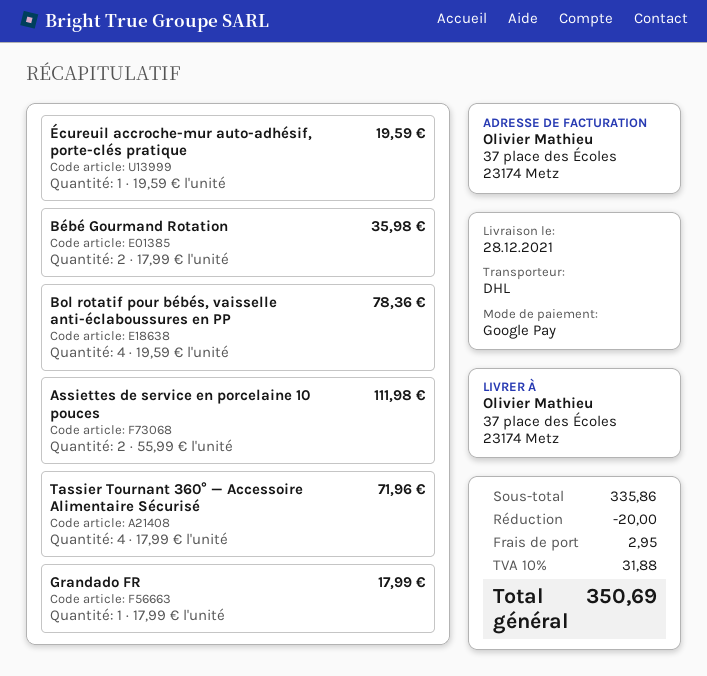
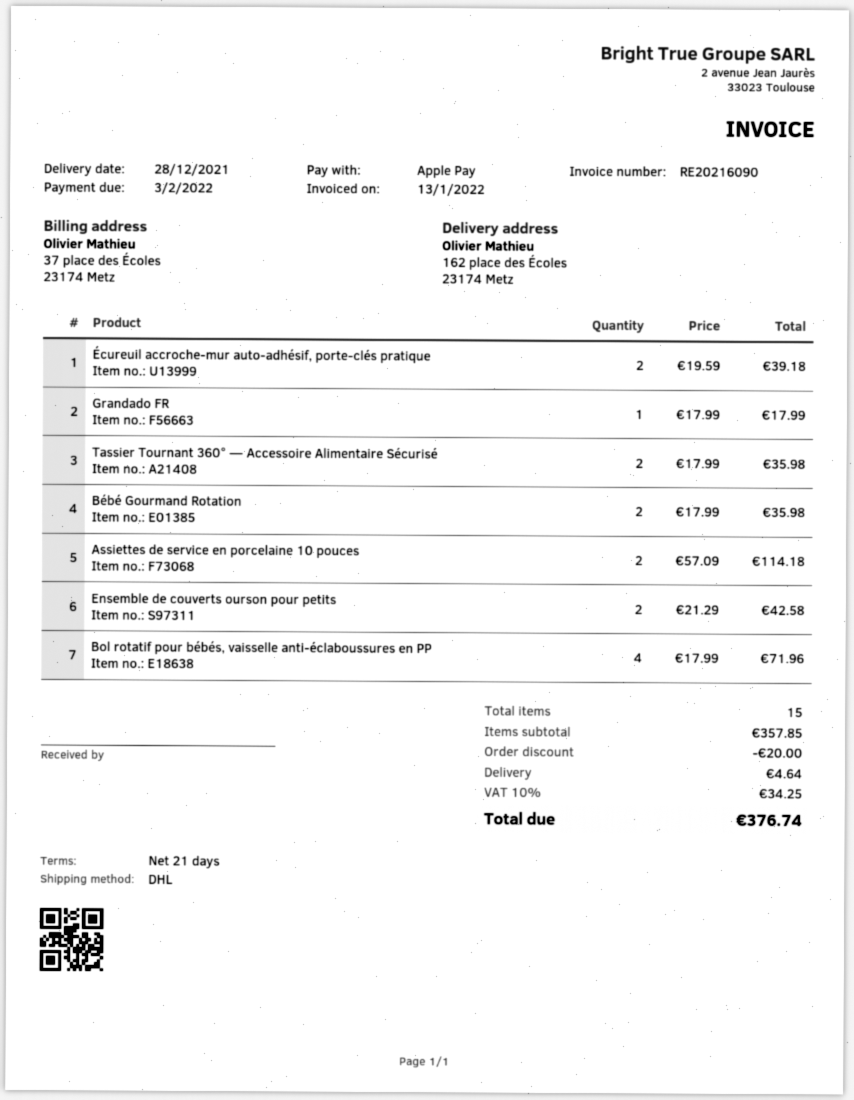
payment method: Google Pay -> Apple Pay
ship to: 37 place des Écoles, 23174 Metz -> 162 place des Écoles, 23174 Metz
Écureuil accroche-mur auto-adhésif, porte-clés pratique: 1 x 19.59 = 19.59 -> 2 x 19.59 = 39.18
Bol rotatif pour bébés, vaisselle anti-éclaboussures en PP: 4 x 19.59 = 78.36 -> 4 x 17.99 = 71.96
Assiettes de service en porcelaine 10 pouces: 2 x 55.99 = 111.98 -> 2 x 57.09 = 114.18
Tassier Tournant 360° — Accessoire Alimentaire Sécurisé: 4 x 17.99 = 71.96 -> 2 x 17.99 = 35.98
Ensemble de couverts ourson pour petits: none -> 2 x 21.29 = 42.58
subtotal: 335.86 -> 357.85
shipping: 2.95 -> 4.64
tax: 10% = 31.88 -> 10% = 34.25
total: 350.69 -> 376.74

